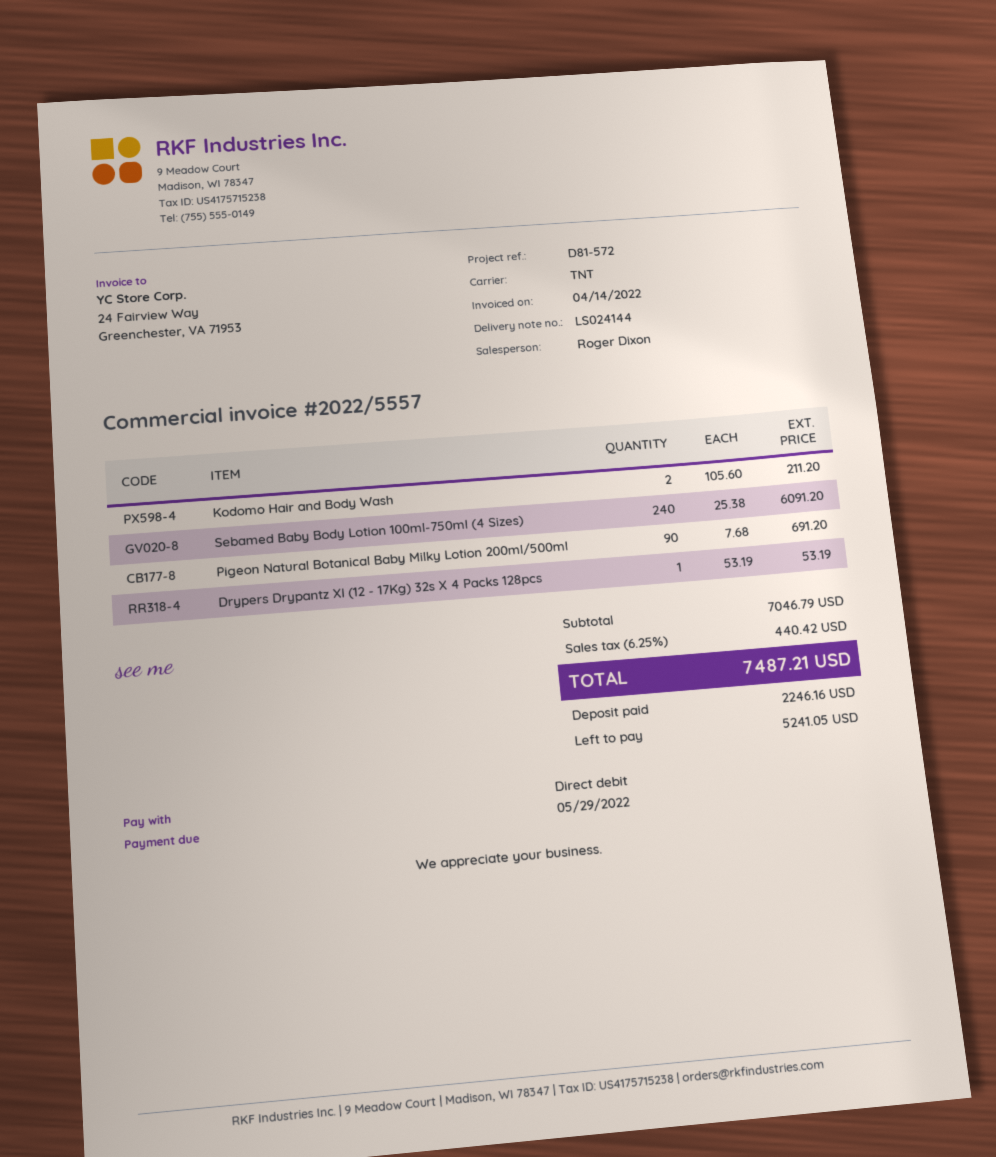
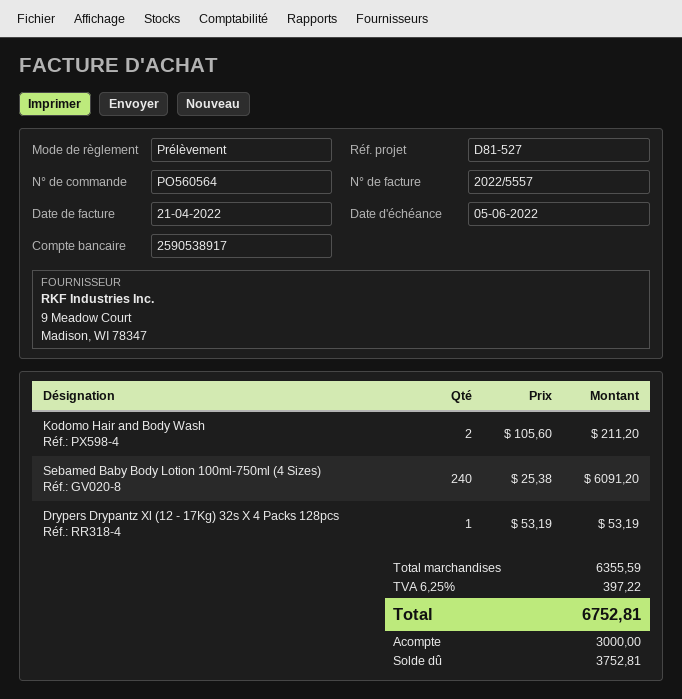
invoice date: 2022-04-14 -> 2022-04-21
due date: 2022-05-29 -> 2022-06-05
reference: D81-572 -> D81-527
Pigeon Natural Botanical Baby Milky Lotion 200ml/500ml: 90 x 7.68 = 691.20 -> none
subtotal: 7046.79 -> 6355.59
tax: 6.25% = 440.42 -> 6.25% = 397.22
total: 7487.21 -> 6752.81
deposit: 2246.16 -> 3000.00
balance: 5241.05 -> 3752.81

